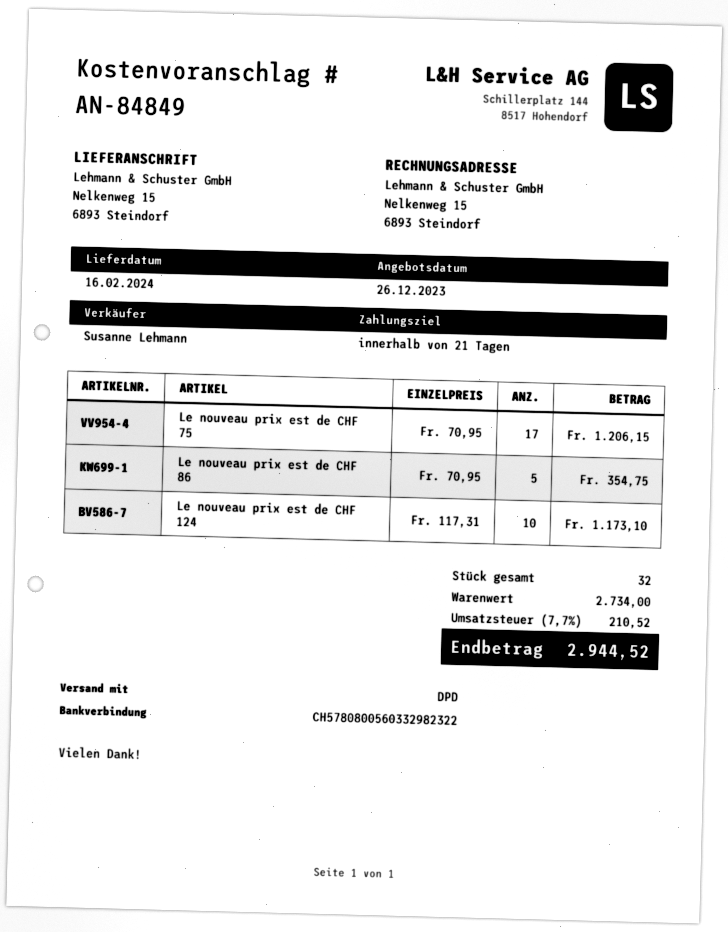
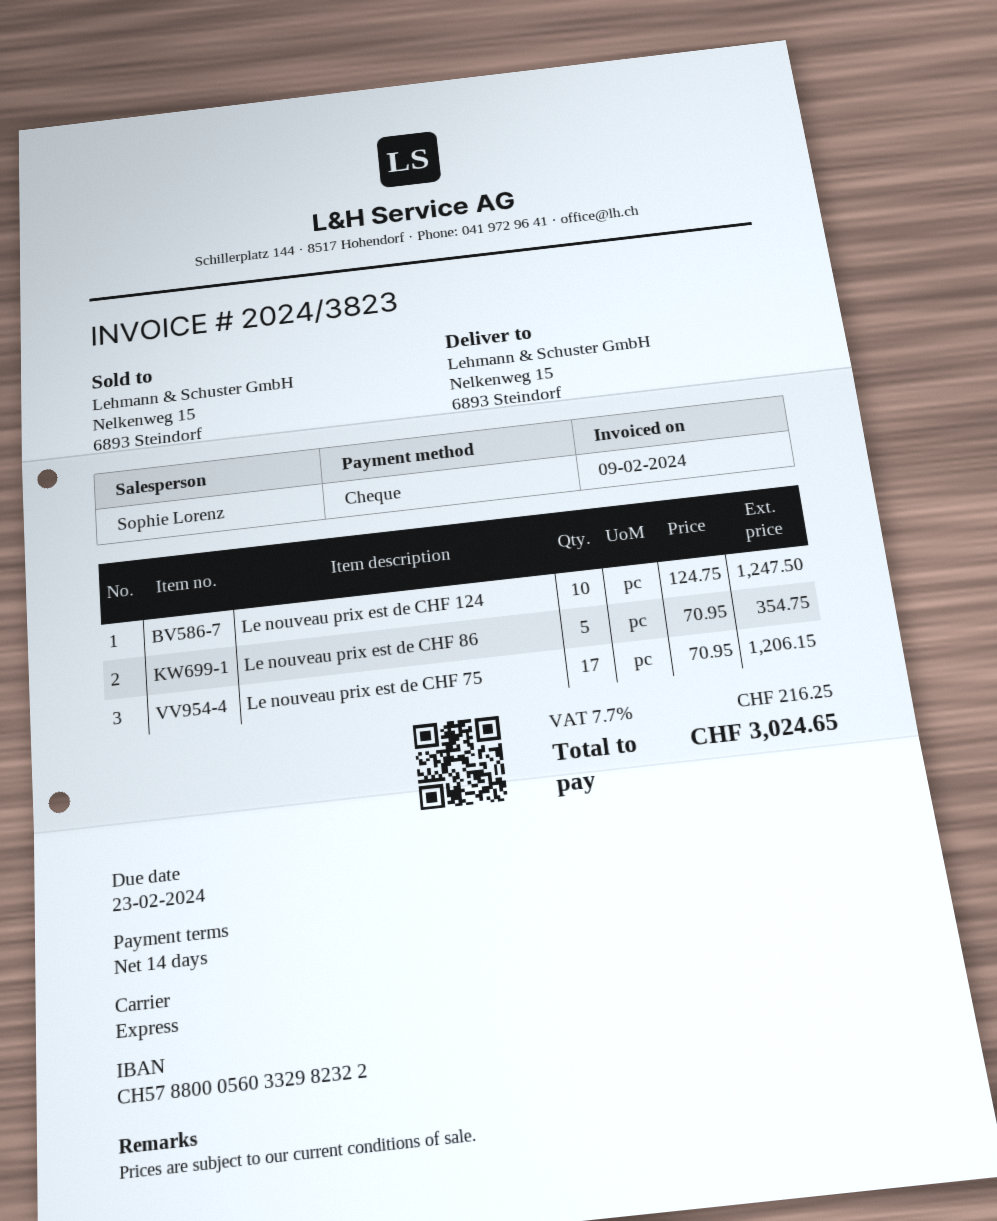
payment terms: 21 days -> 14 days
sales rep: Susanne Lehmann -> Sophie Lorenz
bank account: CH5780800560332982322 -> CH5788000560332982322
shipping method: DPD -> express
Le nouveau prix est de CHF 124: 10 x 117.31 = 1173.10 -> 10 x 124.75 = 1247.50
tax: 7.7% = 210.52 -> 7.7% = 216.25
total: 2944.52 -> 3024.65

